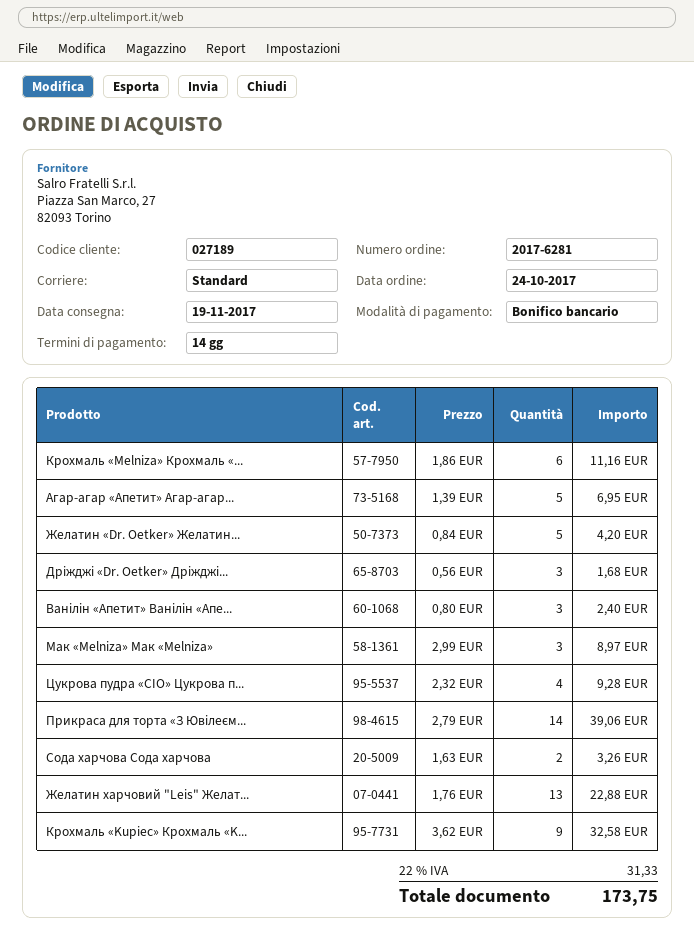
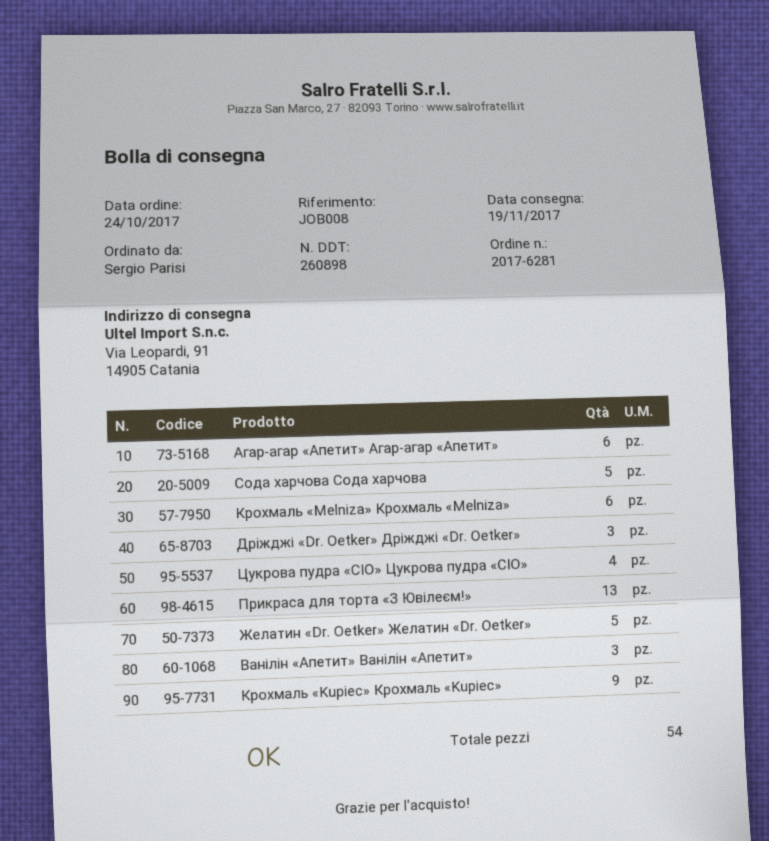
Агар-агар «Апетит» Агар-агар...: 5 -> 6
Мак «Melniza» Мак «Melniza»: 3 -> none
Прикраса для торта «З Ювілеєм...: 14 -> 13
Сода харчова Сода харчова: 2 -> 5
Желатин харчовий "Leis" Желат...: 13 -> none

